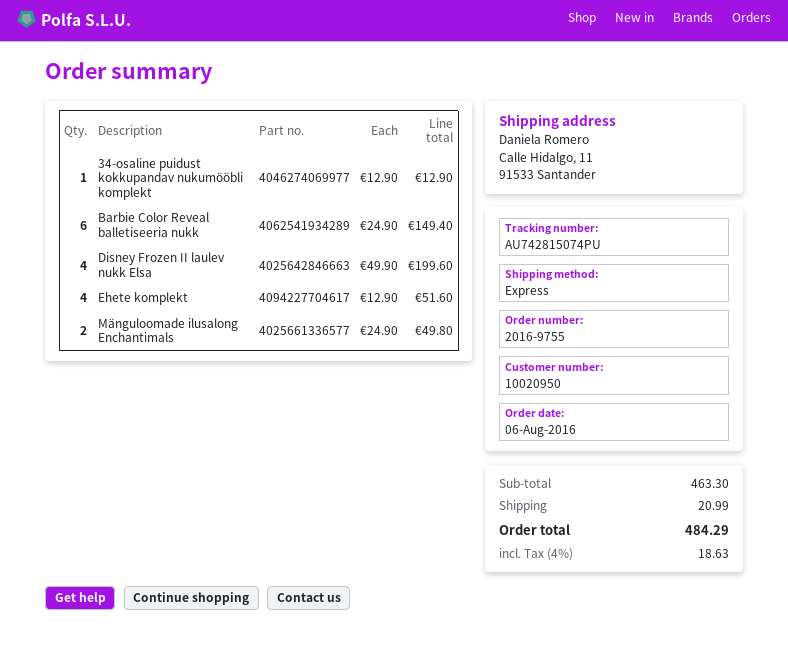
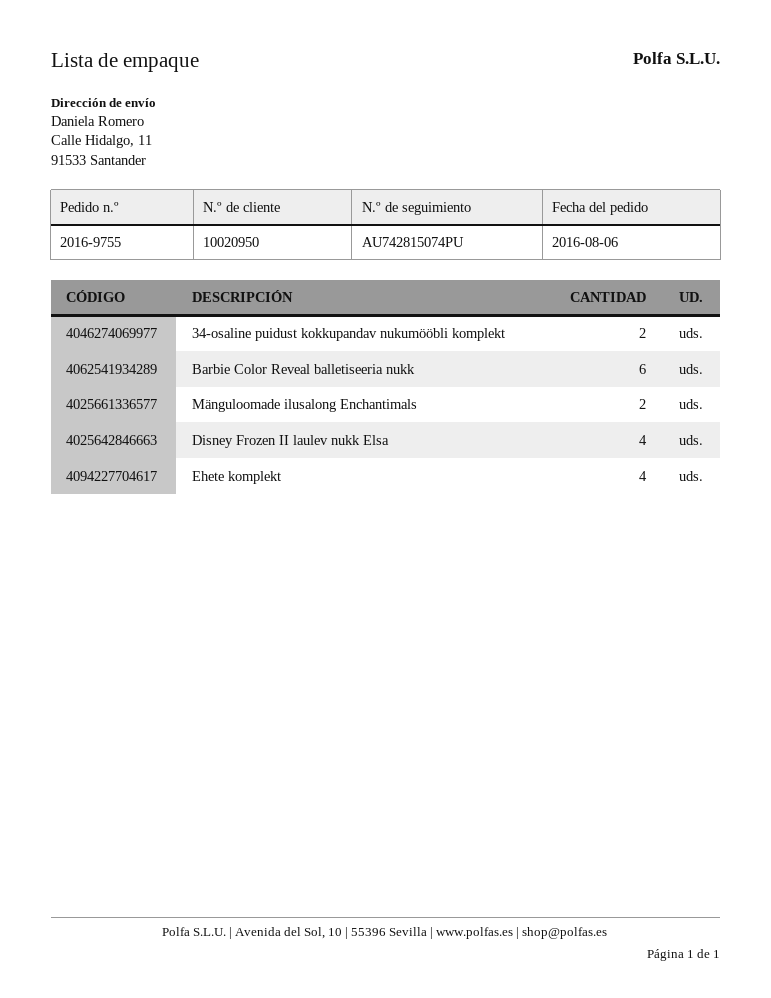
34-osaline puidust kokkupandav nukumööbli komplekt: 1 -> 2

